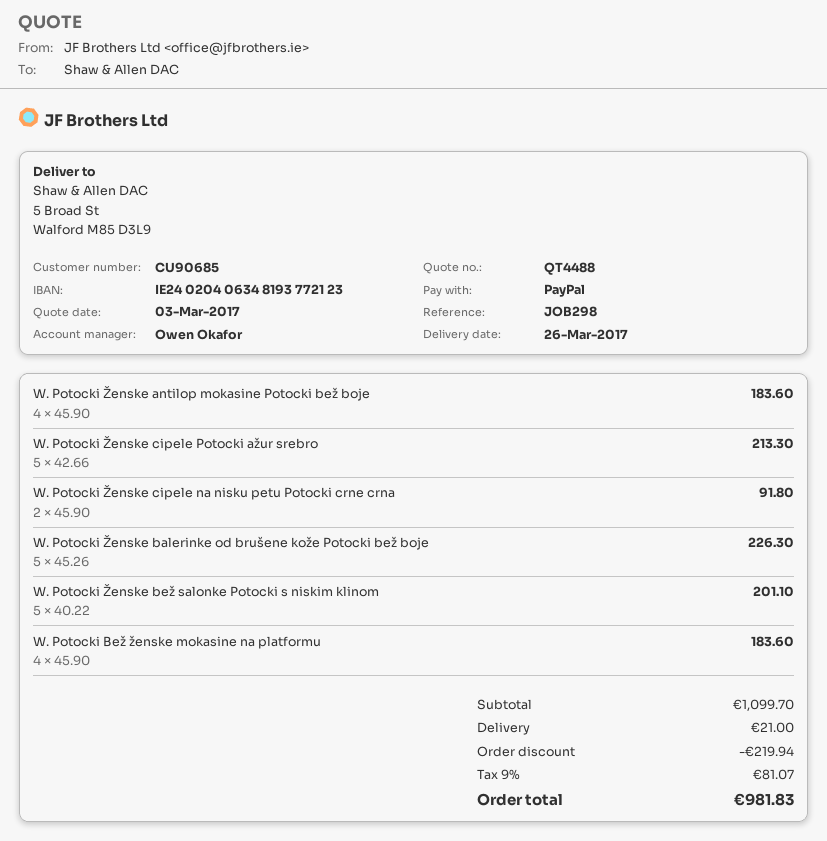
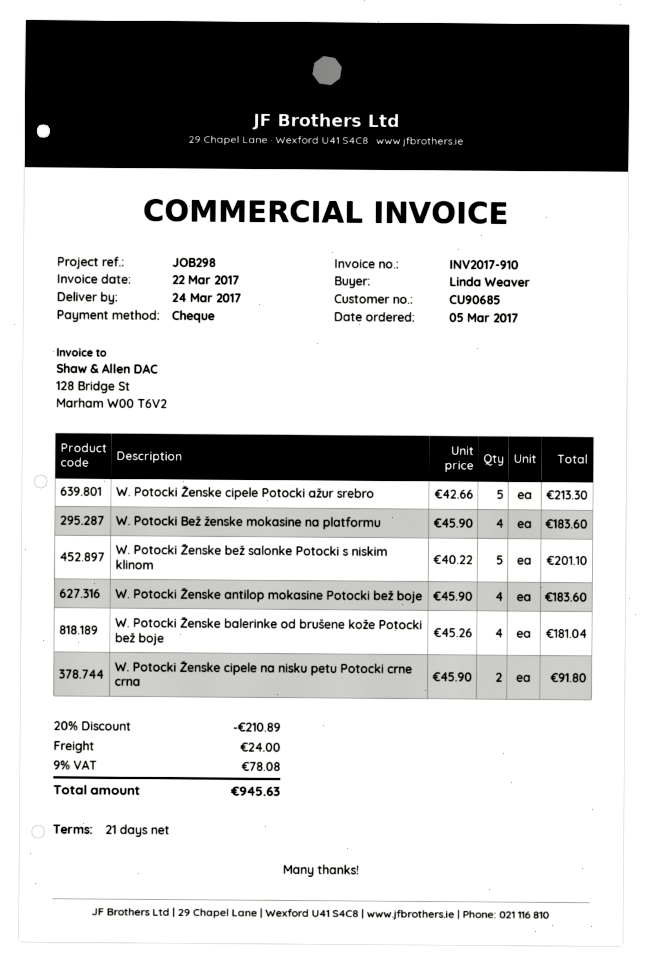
delivery date: 2017-03-26 -> 2017-03-24
payment method: PayPal -> cheque
W. Potocki Ženske balerinke od brušene kože Potocki bež boje: 5 x 45.26 = 226.30 -> 4 x 45.26 = 181.04
discount: 219.94 -> 210.89
shipping: 21.00 -> 24.00
tax: 9% = 81.07 -> 9% = 78.08
total: 981.83 -> 945.63

